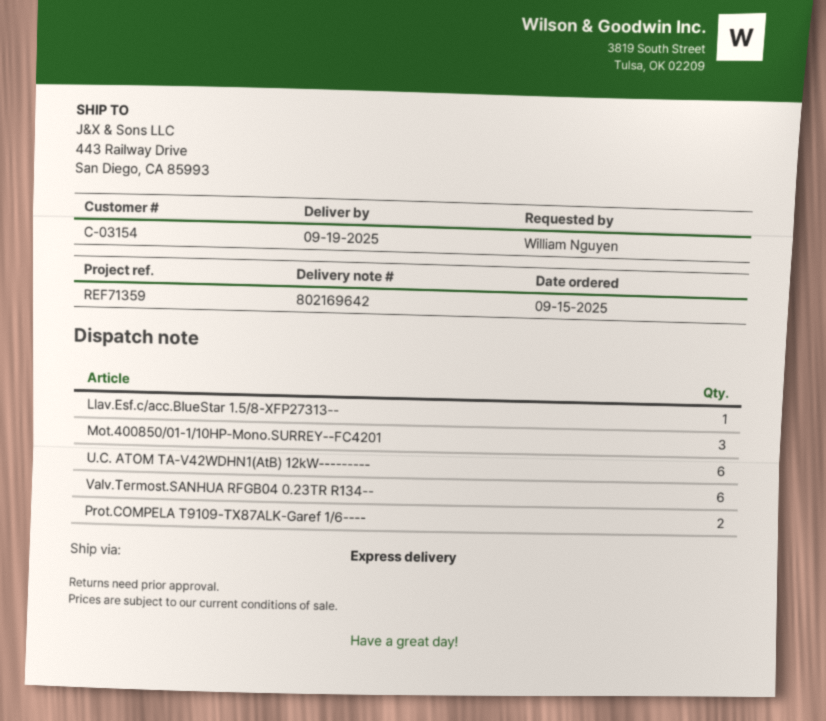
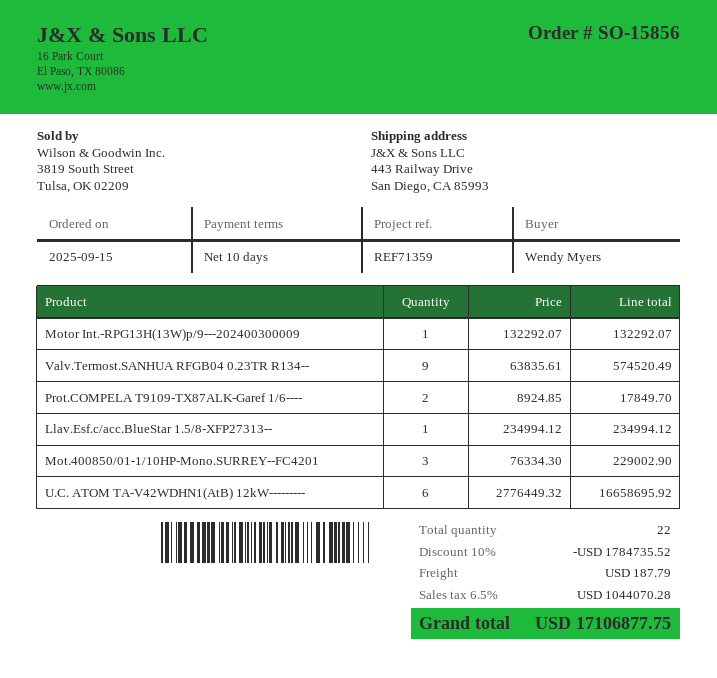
ordered by: William Nguyen -> Wendy Myers
Valv.Termost.SANHUA RFGB04 0.23TR R134--: 6 -> 9
Motor Int.-RPG13H(13W)p/9---202400300009: none -> 1

